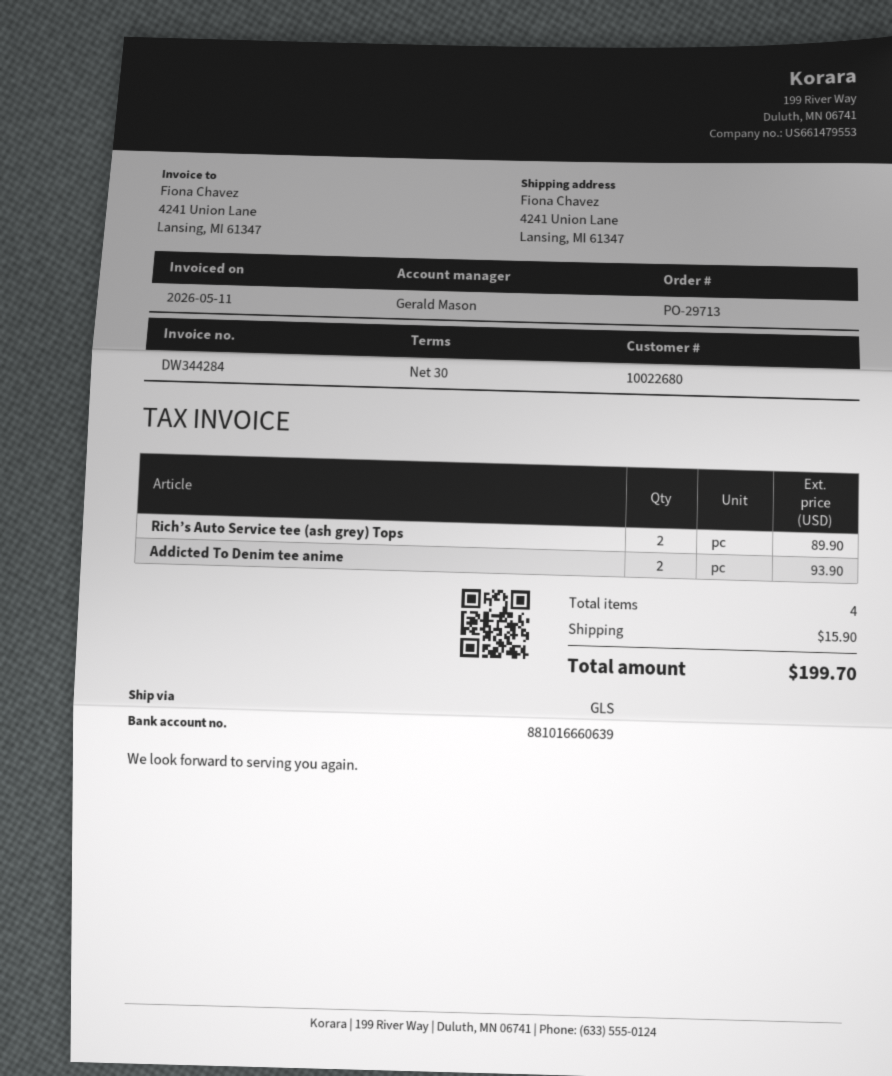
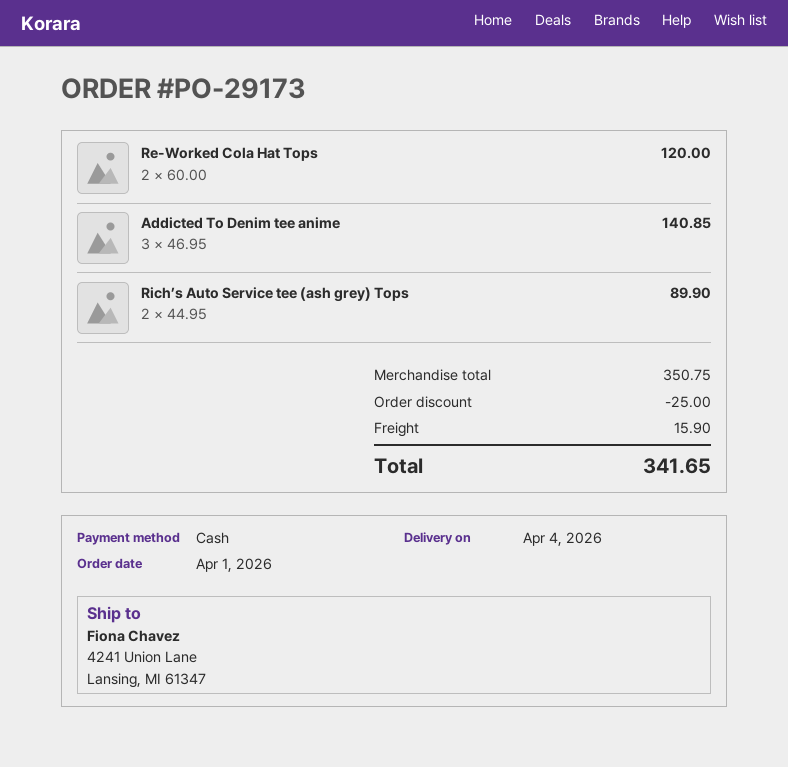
order number: PO-29713 -> PO-29173
Addicted To Denim tee anime: 2 for 93.90 -> 3 for 140.85
Re-Worked Cola Hat Tops: none -> 2 for 120.00
discount: none -> 25.00
total: 199.70 -> 341.65

